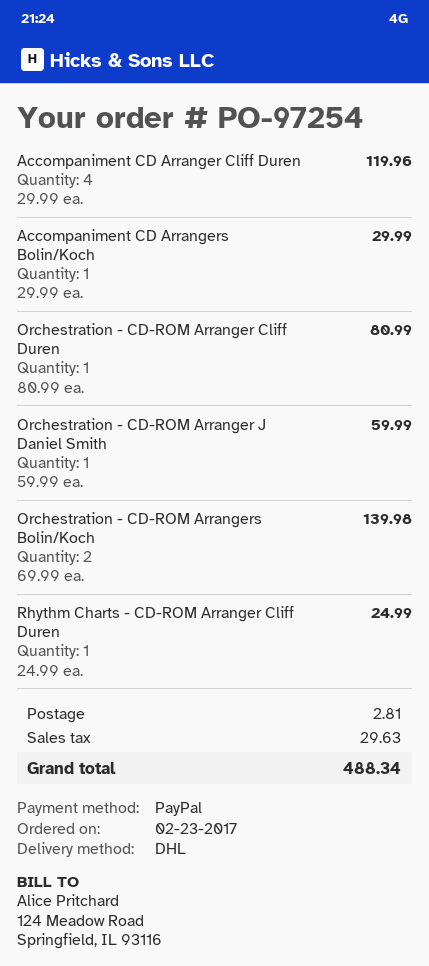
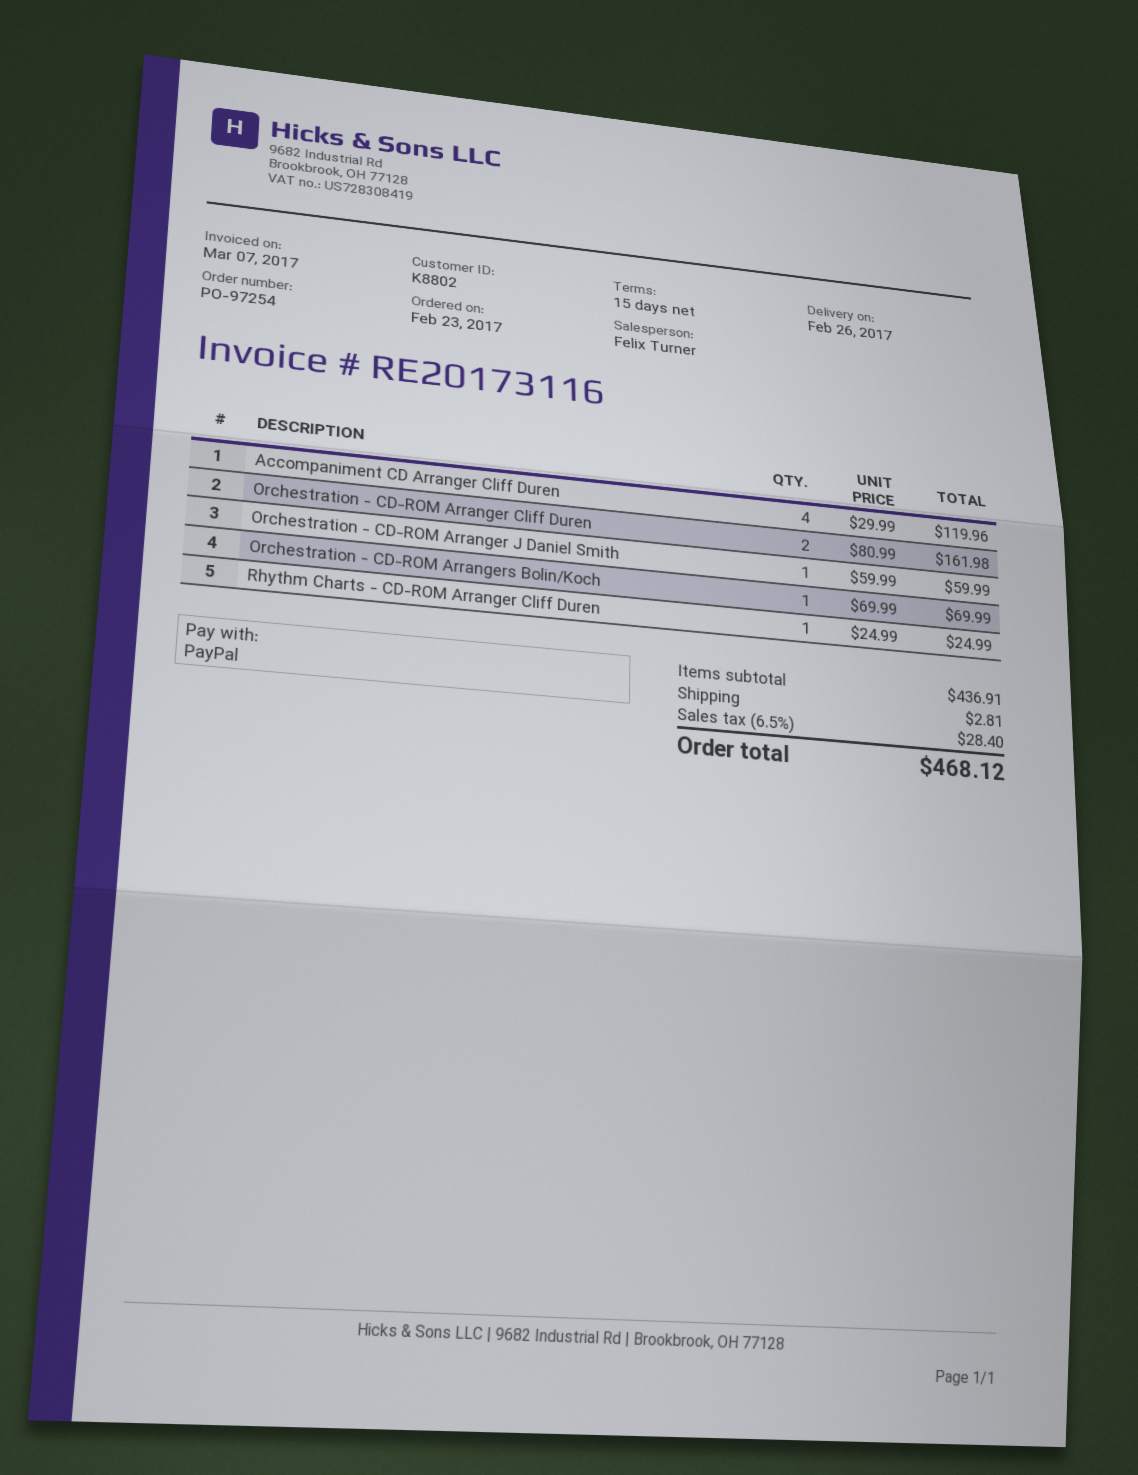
Accompaniment CD Arrangers Bolin/Koch: 1 x 29.99 = 29.99 -> none
Orchestration - CD-ROM Arranger Cliff Duren: 1 x 80.99 = 80.99 -> 2 x 80.99 = 161.98
Orchestration - CD-ROM Arrangers Bolin/Koch: 2 x 69.99 = 139.98 -> 1 x 69.99 = 69.99
tax: 29.63 -> 28.40
total: 488.34 -> 468.12

